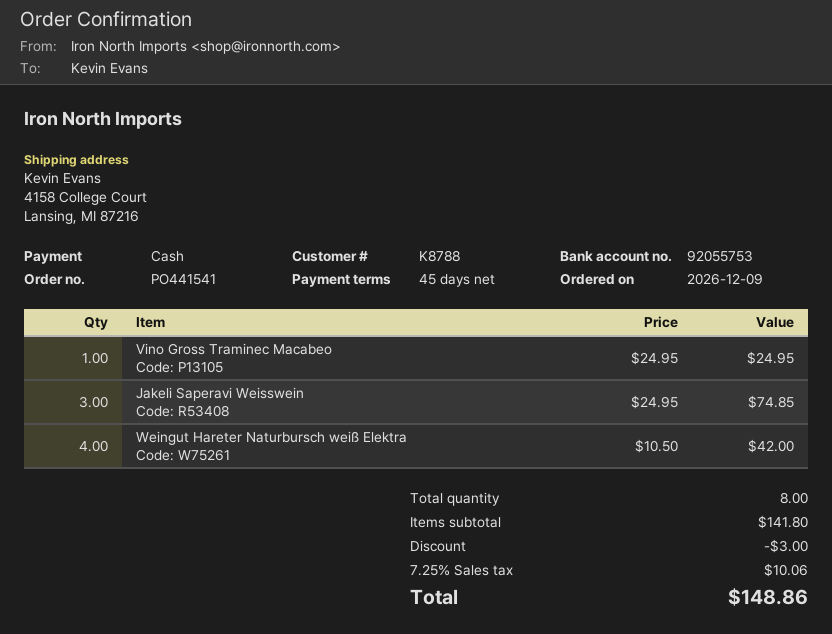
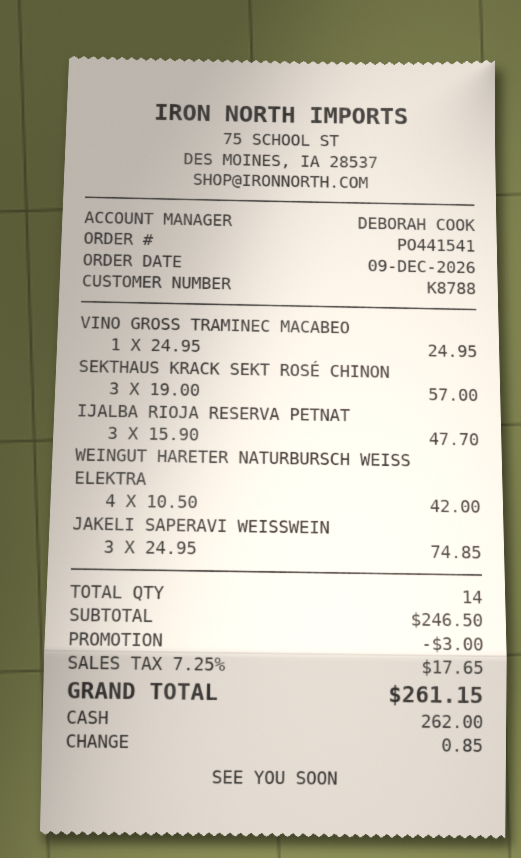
SEKTHAUS KRACK SEKT ROSÉ CHINON: none -> 3 x 19.00 = 57.00
IJALBA RIOJA RESERVA PETNAT: none -> 3 x 15.90 = 47.70
total quantity: 8 -> 14
subtotal: 141.80 -> 246.50
tax: 7.25% = 10.06 -> 7.25% = 17.65
total: 148.86 -> 261.15

